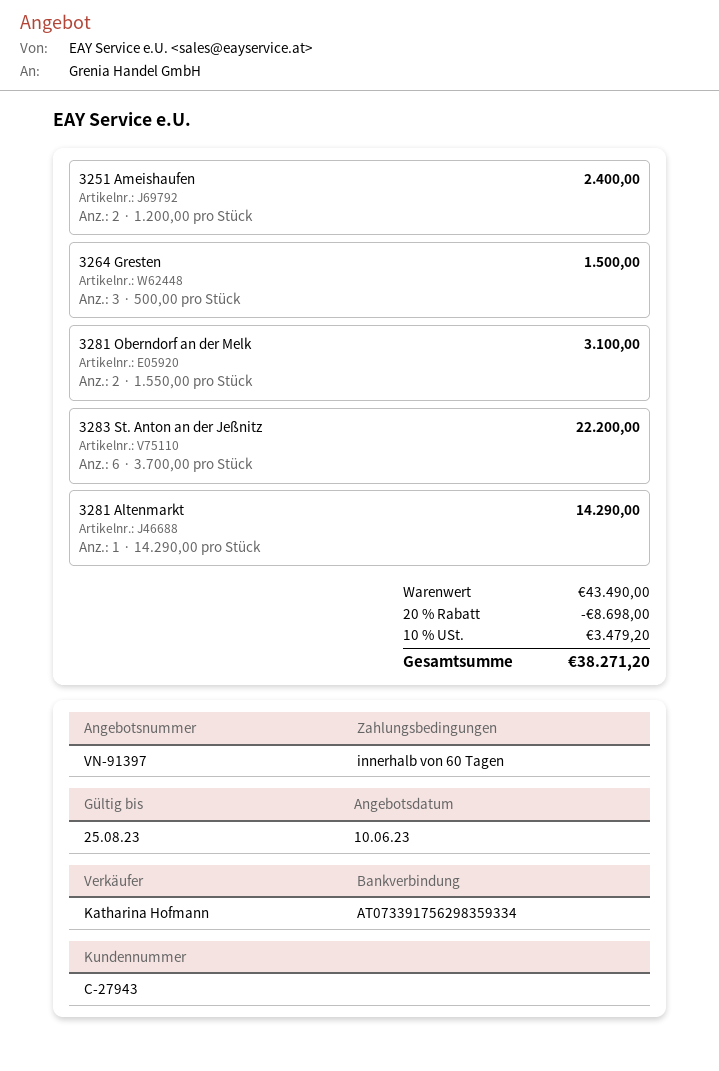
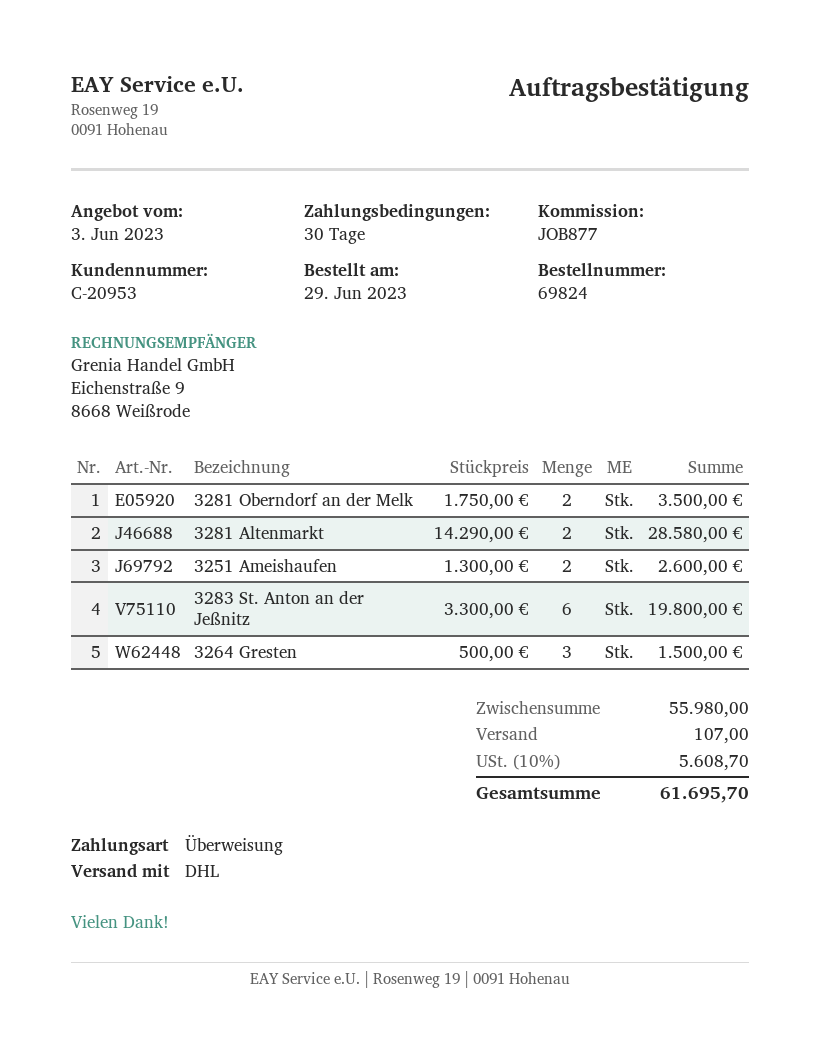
quote date: 2023-06-10 -> 2023-06-03
payment terms: 60 days -> 30 days
customer number: C-27943 -> C-20953
3251 Ameishaufen: 2 x 1200.00 = 2400.00 -> 2 x 1300.00 = 2600.00
3281 Oberndorf an der Melk: 2 x 1550.00 = 3100.00 -> 2 x 1750.00 = 3500.00
3283 St. Anton an der Jeßnitz: 6 x 3700.00 = 22200.00 -> 6 x 3300.00 = 19800.00
3281 Altenmarkt: 1 x 14290.00 = 14290.00 -> 2 x 14290.00 = 28580.00
subtotal: 43490.00 -> 55980.00
discount: 20% = 8698.00 -> none
shipping: none -> 107.00
tax: 10% = 3479.20 -> 10% = 5608.70
total: 38271.20 -> 61695.70

